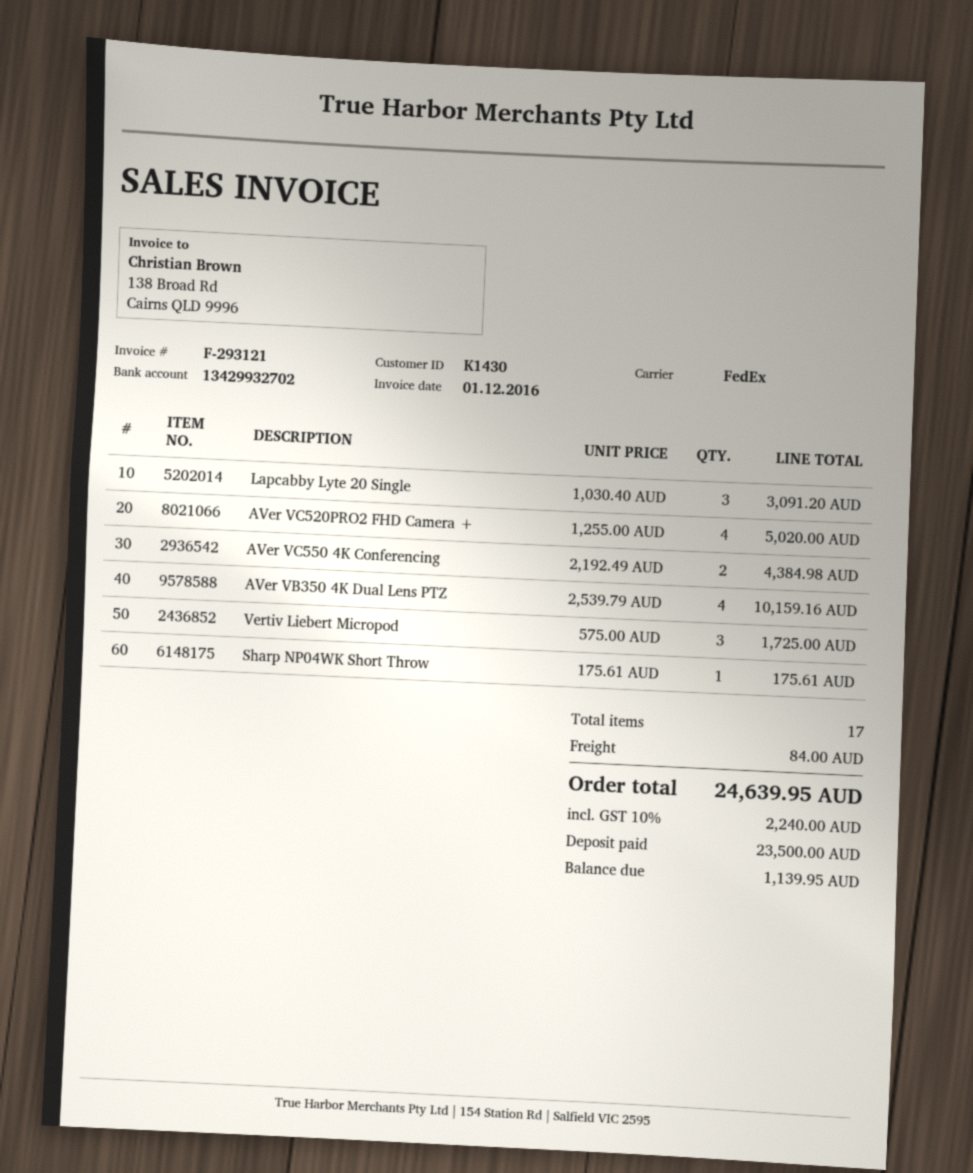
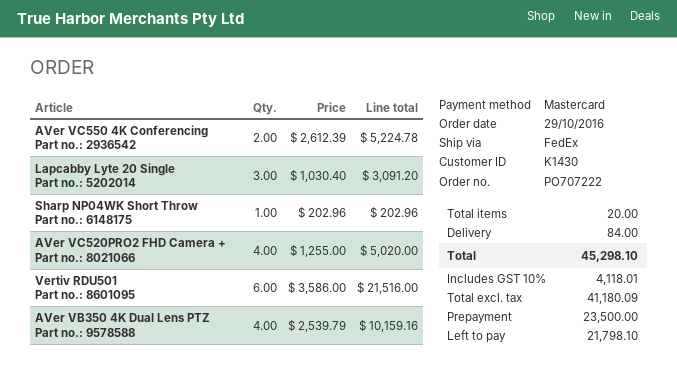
AVer VC550 4K Conferencing: 2 x 2192.49 = 4384.98 -> 2 x 2612.39 = 5224.78
Vertiv Liebert Micropod: 3 x 575.00 = 1725.00 -> none
Sharp NP04WK Short Throw: 1 x 175.61 = 175.61 -> 1 x 202.96 = 202.96
Vertiv RDU501: none -> 6 x 3586.00 = 21516.00
total quantity: 17 -> 20
tax: 10% = 2240.00 -> 10% = 4118.01
total: 24639.95 -> 45298.10
balance: 1139.95 -> 21798.10

